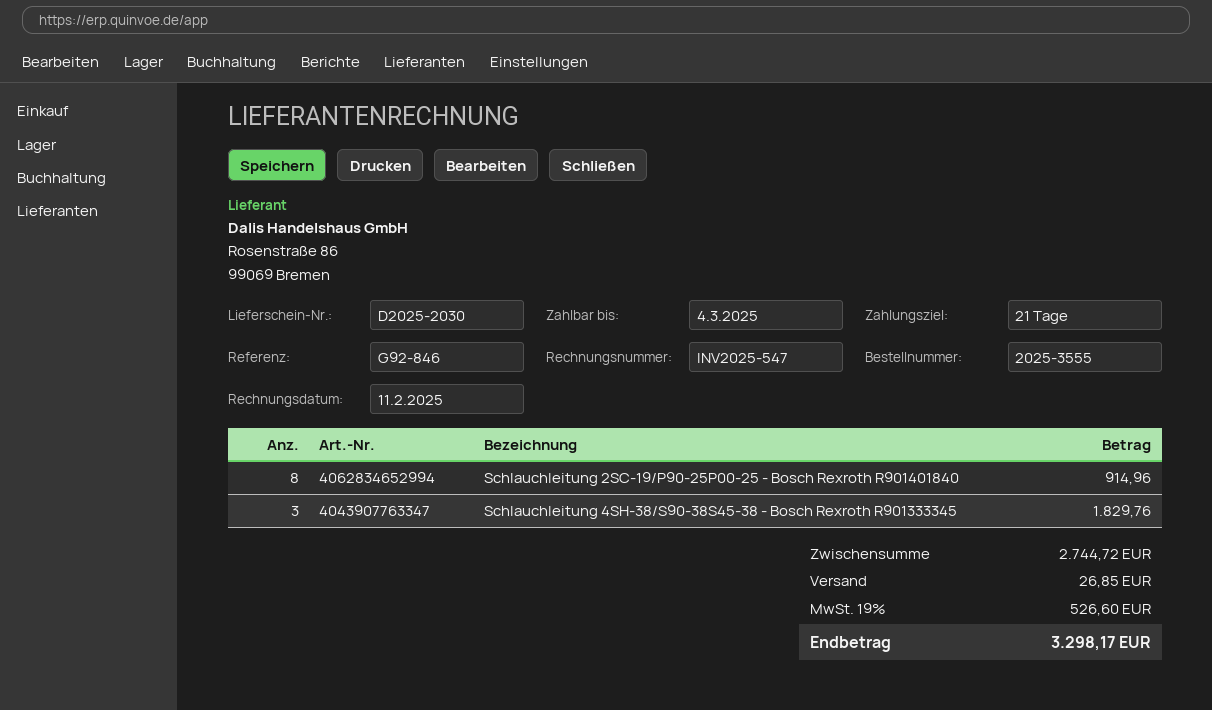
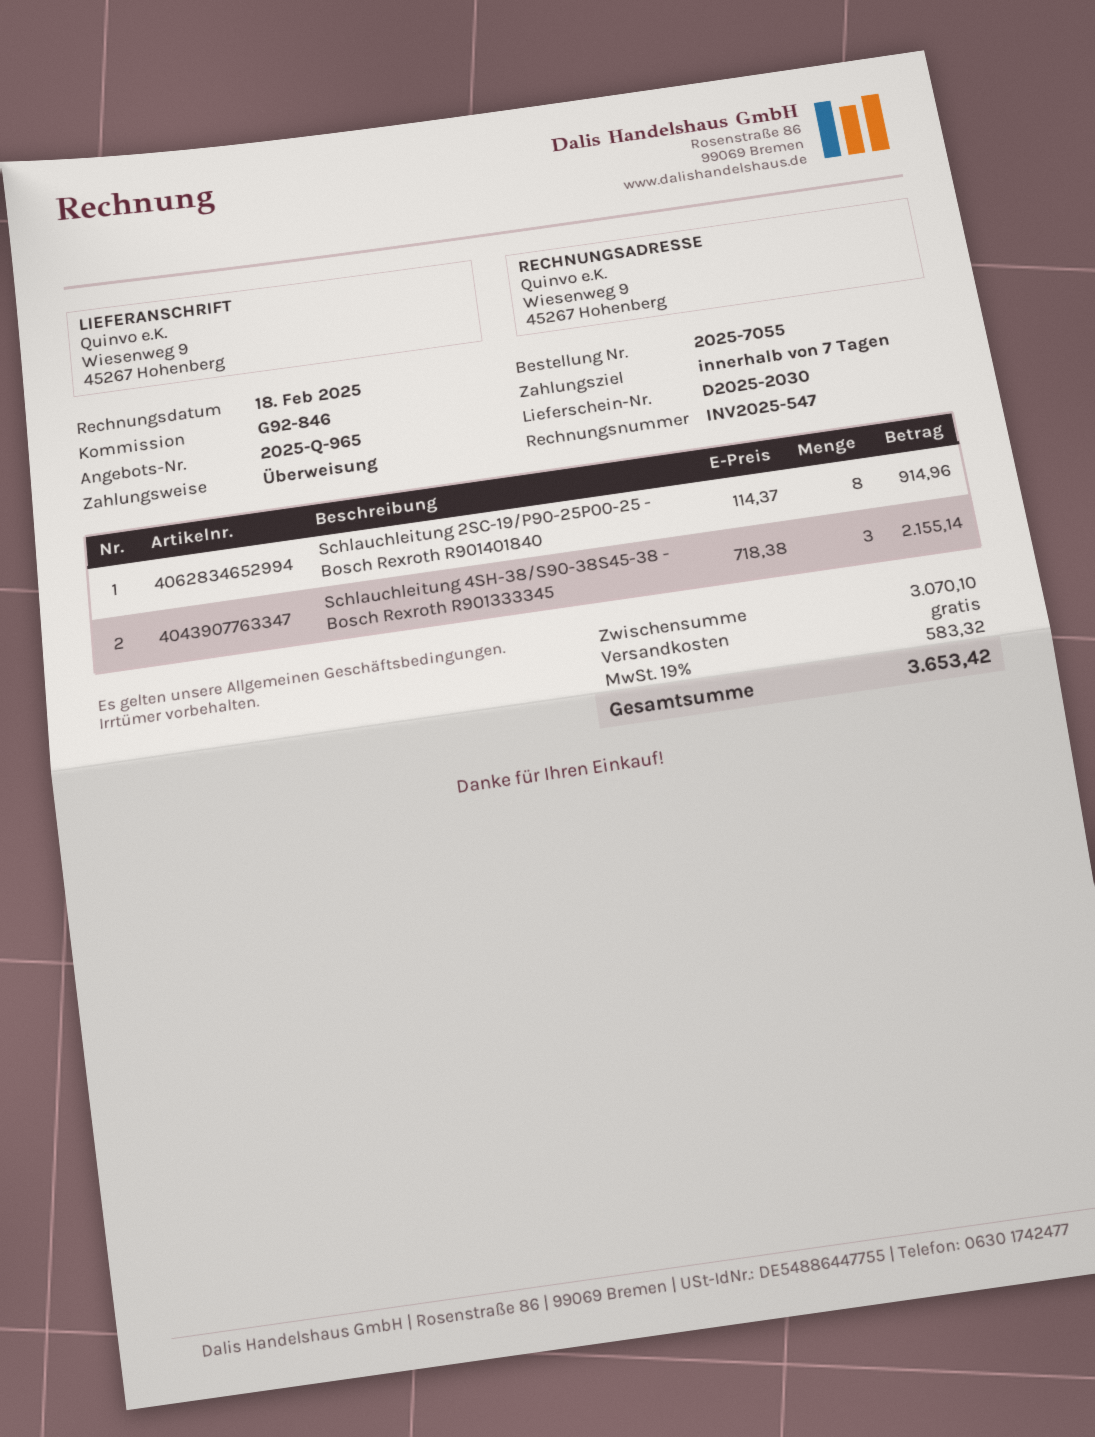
order number: 2025-3555 -> 2025-7055
invoice date: 2025-02-11 -> 2025-02-18
payment terms: 21 days -> 7 days
Schlauchleitung 4SH-38/S90-38S45-38 - Bosch Rexroth R901333345: 3 for 1829.76 -> 3 for 2155.14
subtotal: 2744.72 -> 3070.10
shipping: 26.85 -> 0.00
tax: 19% = 526.60 -> 19% = 583.32
total: 3298.17 -> 3653.42

